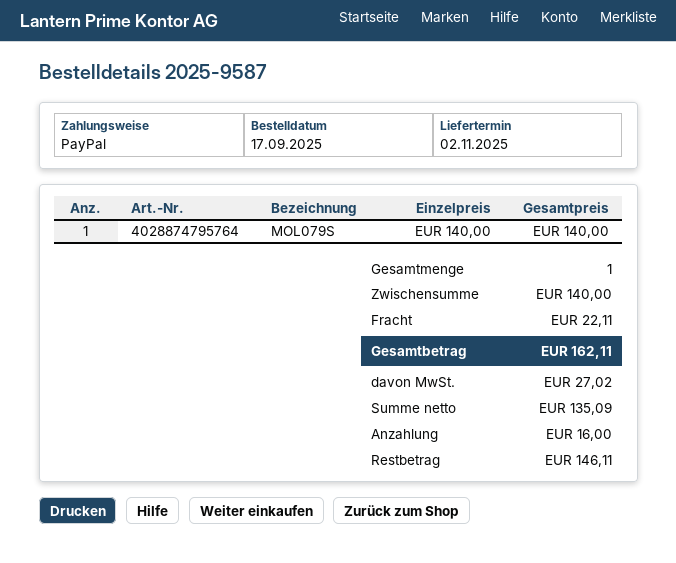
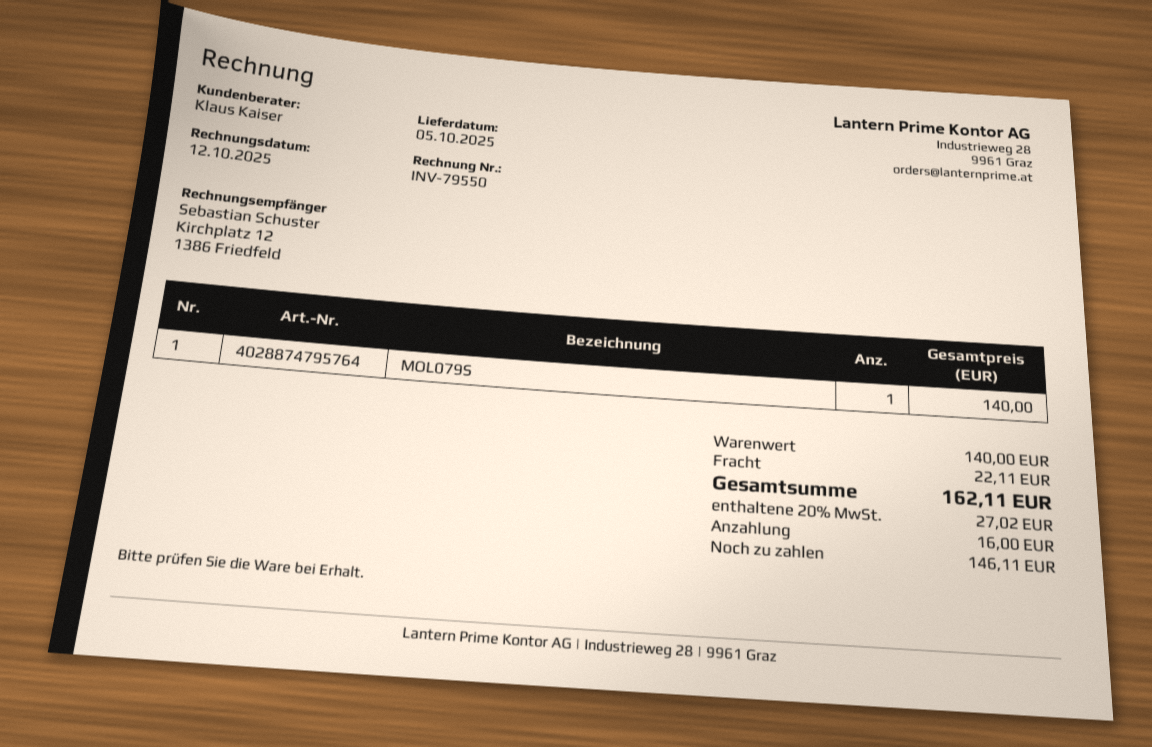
delivery date: 2025-11-02 -> 2025-10-05

